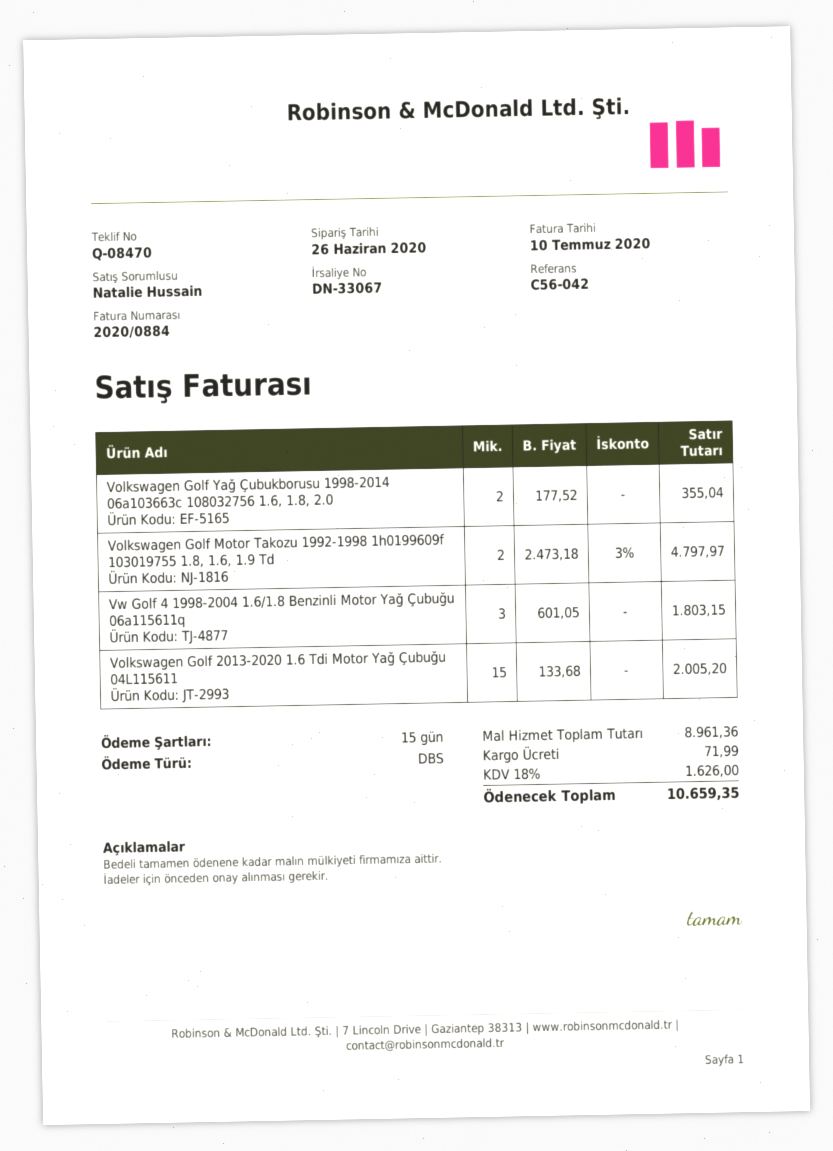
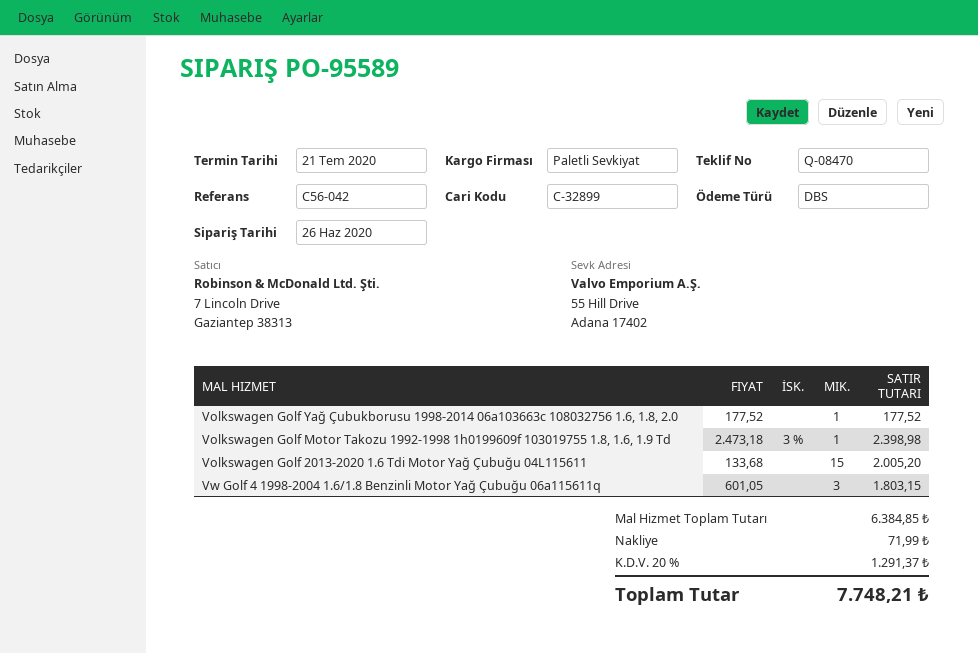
Volkswagen Golf Yağ Çubukborusu 1998-2014 06a103663c 108032756 1.6, 1.8, 2.0: 2 x 177.52 = 355.04 -> 1 x 177.52 = 177.52
Volkswagen Golf Motor Takozu 1992-1998 1h0199609f 103019755 1.8, 1.6, 1.9 Td: 2 x 2473.18 - 3% = 4797.97 -> 1 x 2473.18 - 3% = 2398.98
subtotal: 8961.36 -> 6384.85
tax: 18% = 1626.00 -> 20% = 1291.37
total: 10659.35 -> 7748.21

